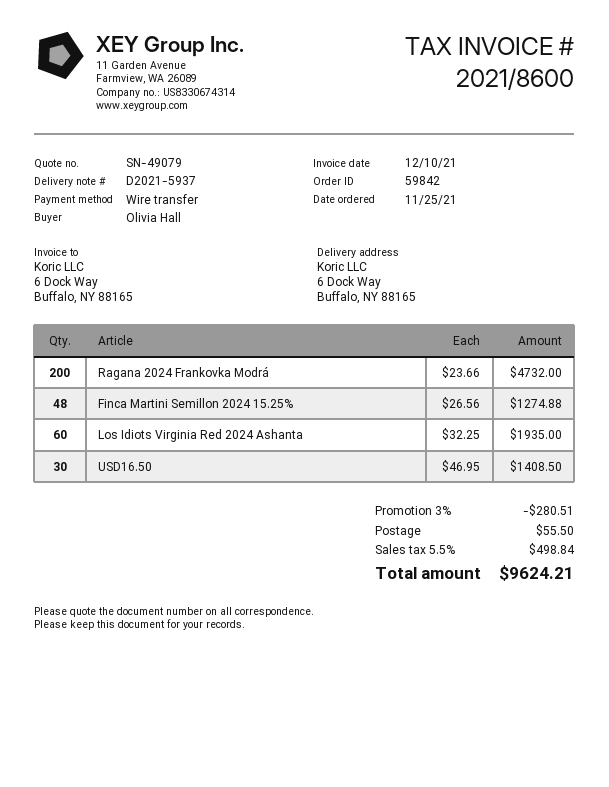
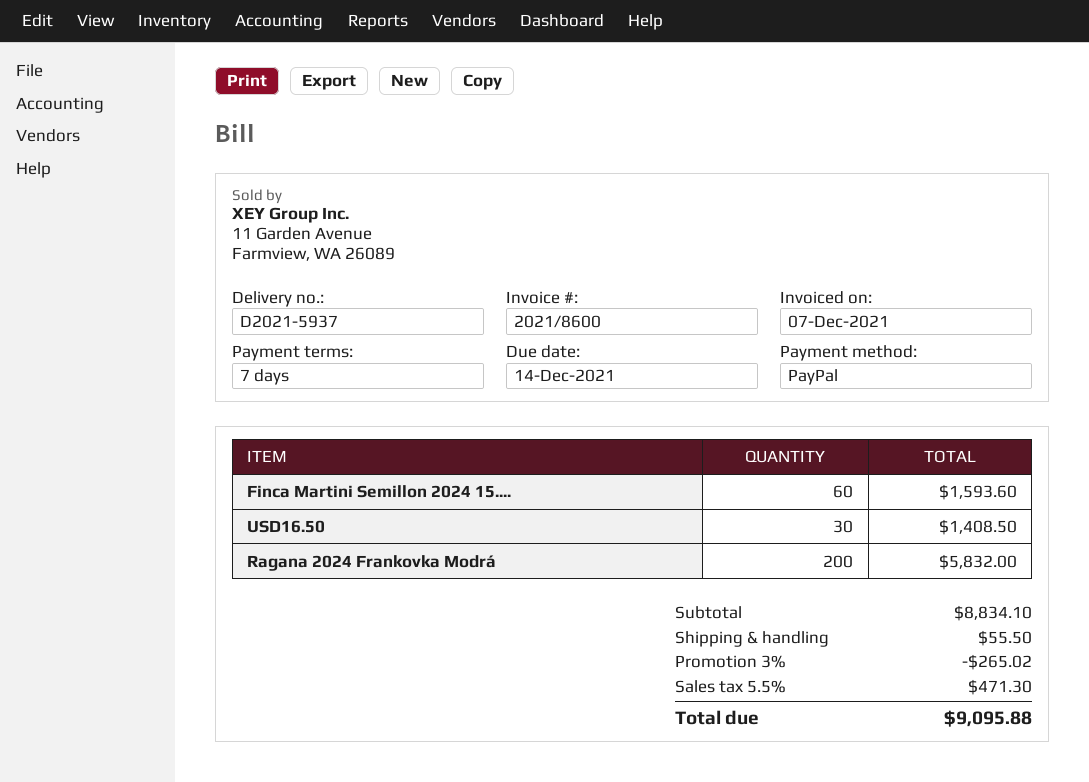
invoice date: 2021-12-10 -> 2021-12-07
payment method: bank transfer -> PayPal
Ragana 2024 Frankovka Modrá: 200 for 4732.00 -> 200 for 5832.00
Finca Martini Semillon 2024 15.25%: 48 for 1274.88 -> 60 for 1593.60
Los Idiots Virginia Red 2024 Ashanta: 60 for 1935.00 -> none
discount: 3% = 280.51 -> 3% = 265.02
tax: 5.5% = 498.84 -> 5.5% = 471.30
total: 9624.21 -> 9095.88

